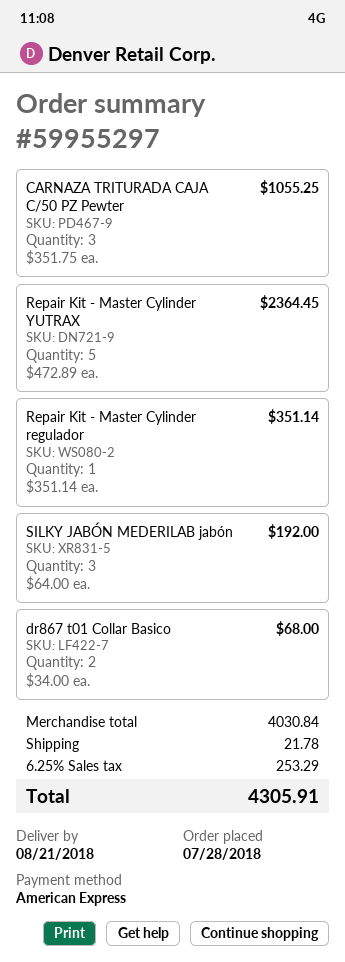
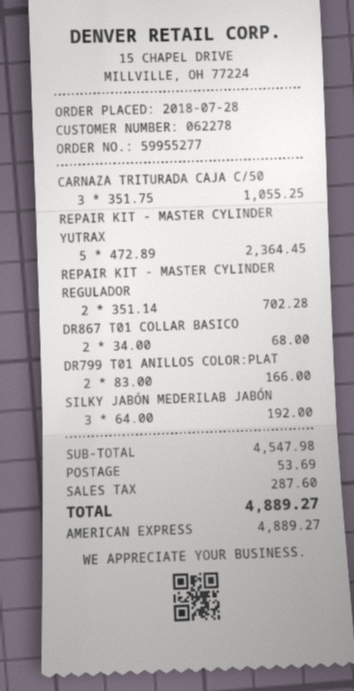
order number: 59955297 -> 59955277
Repair Kit - Master Cylinder regulador: 1 x 351.14 = 351.14 -> 2 x 351.14 = 702.28
DR799 T01 ANILLOS COLOR:PLAT: none -> 2 x 83.00 = 166.00
subtotal: 4030.84 -> 4547.98
shipping: 21.78 -> 53.69
tax: 253.29 -> 287.60
total: 4305.91 -> 4889.27

